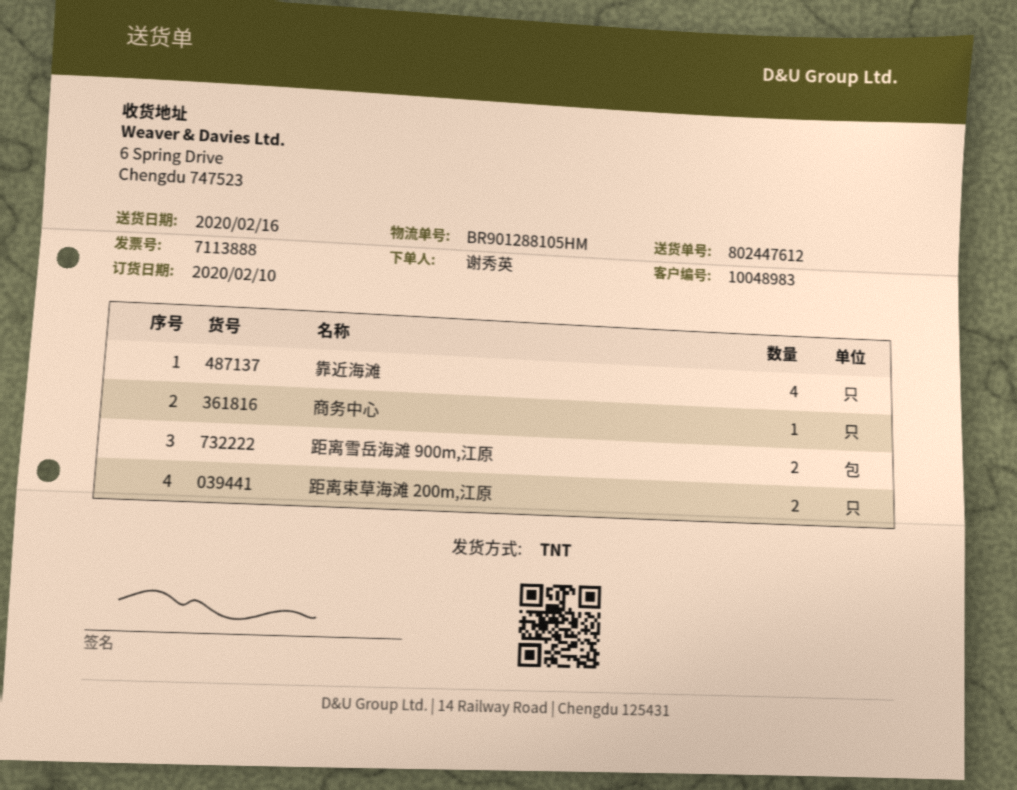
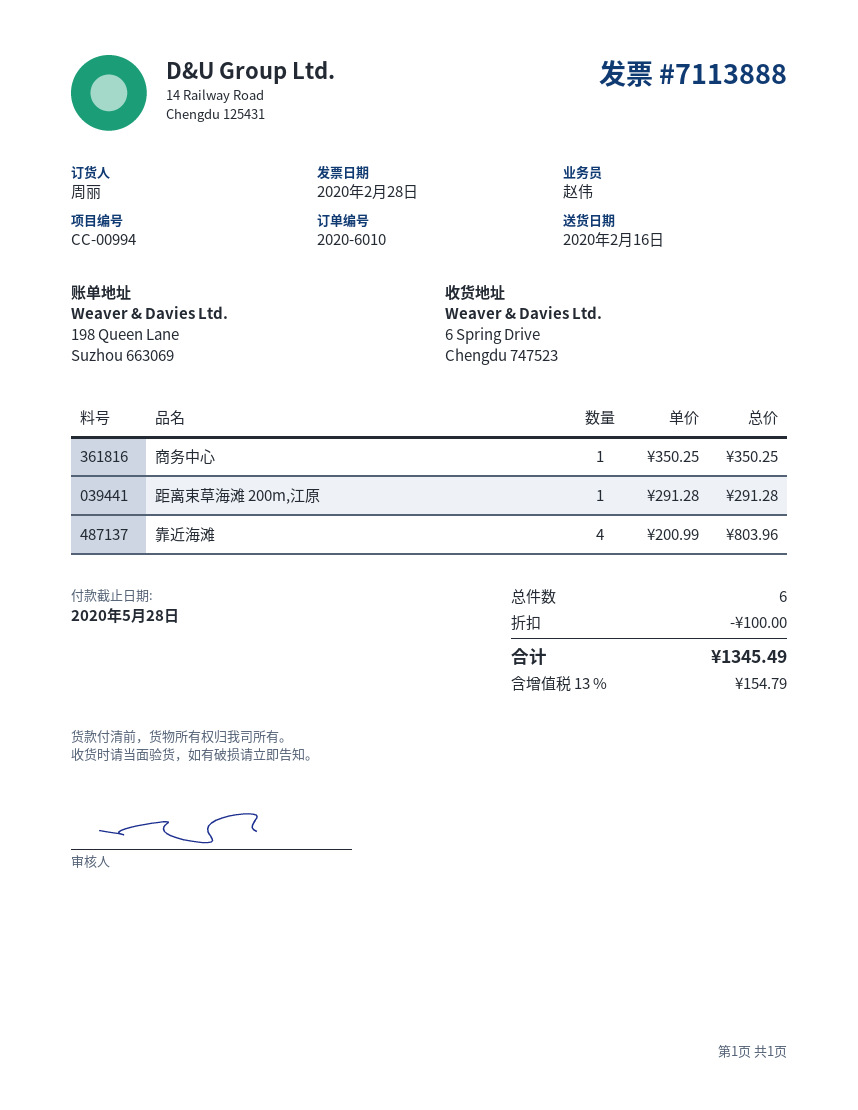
ordered by: 谢秀英 -> 周丽
距离雪岳海滩 900m,江原: 2 -> none
距离束草海滩 200m,江原: 2 -> 1

